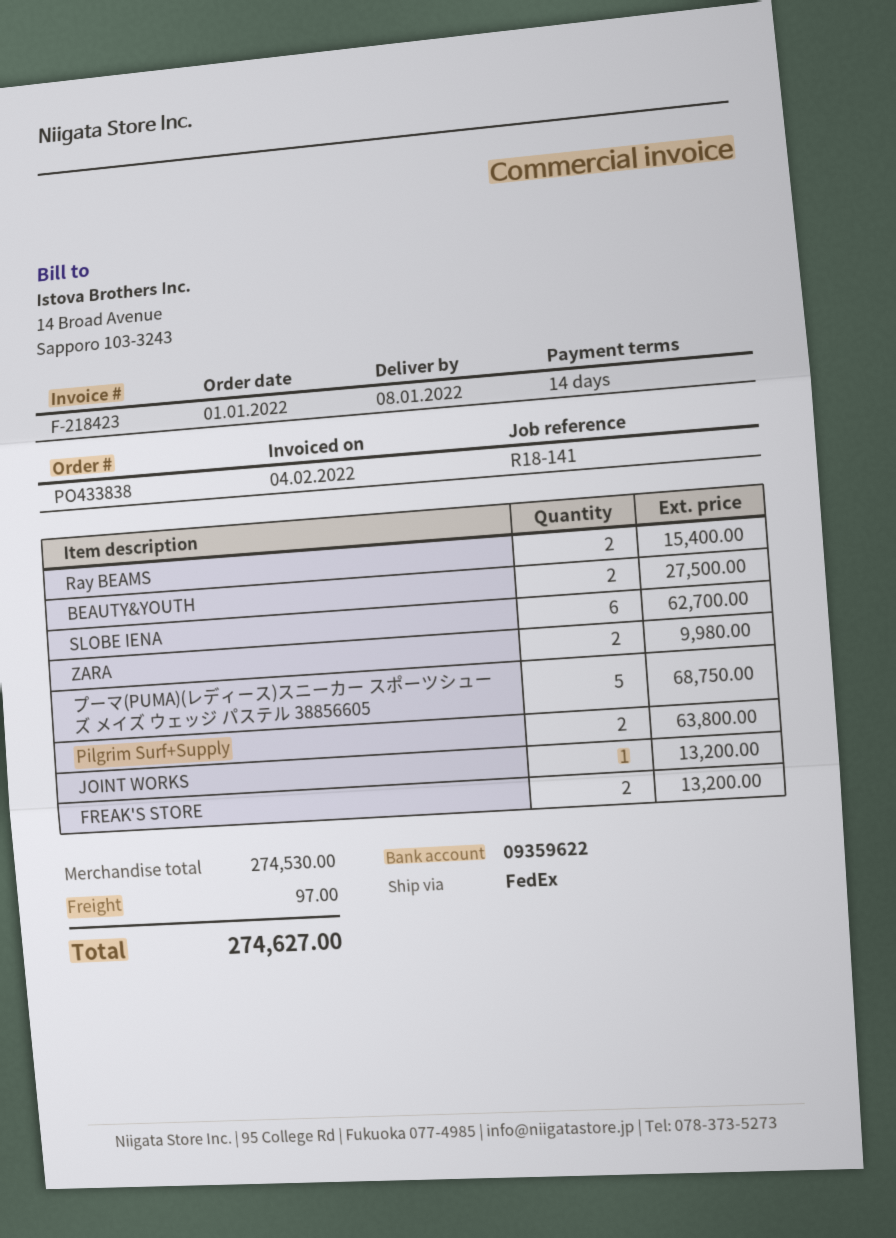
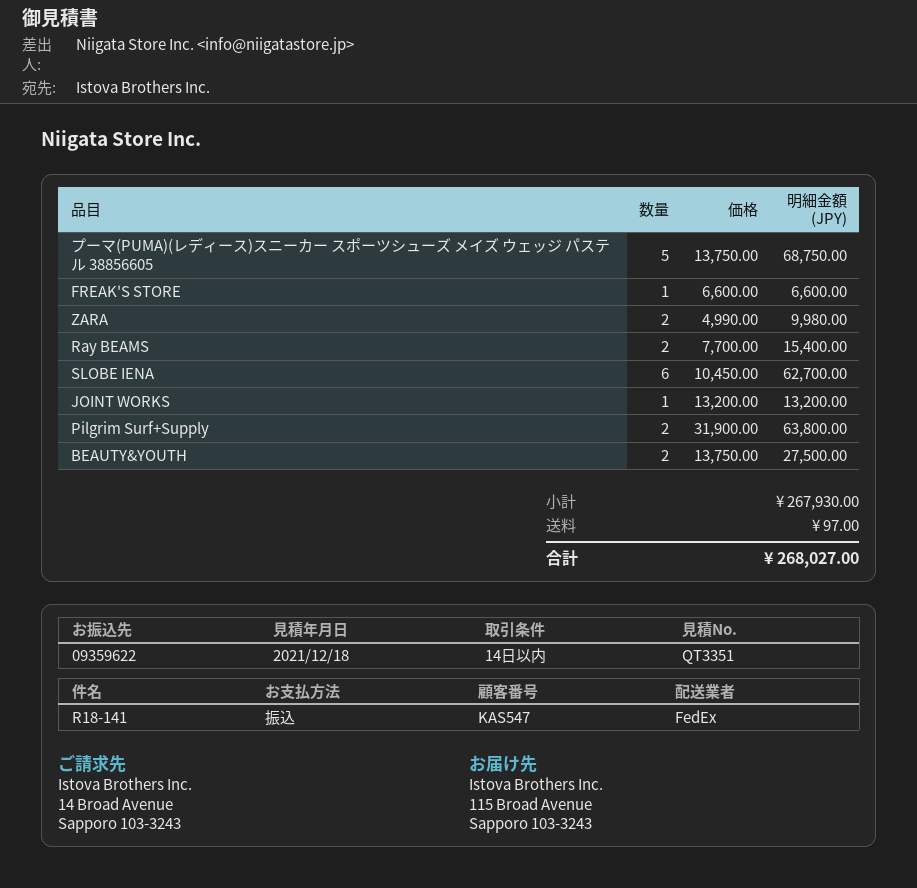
FREAK'S STORE: 2 for 13200.00 -> 1 for 6600.00
subtotal: 274530.00 -> 267930.00
total: 274627.00 -> 268027.00

